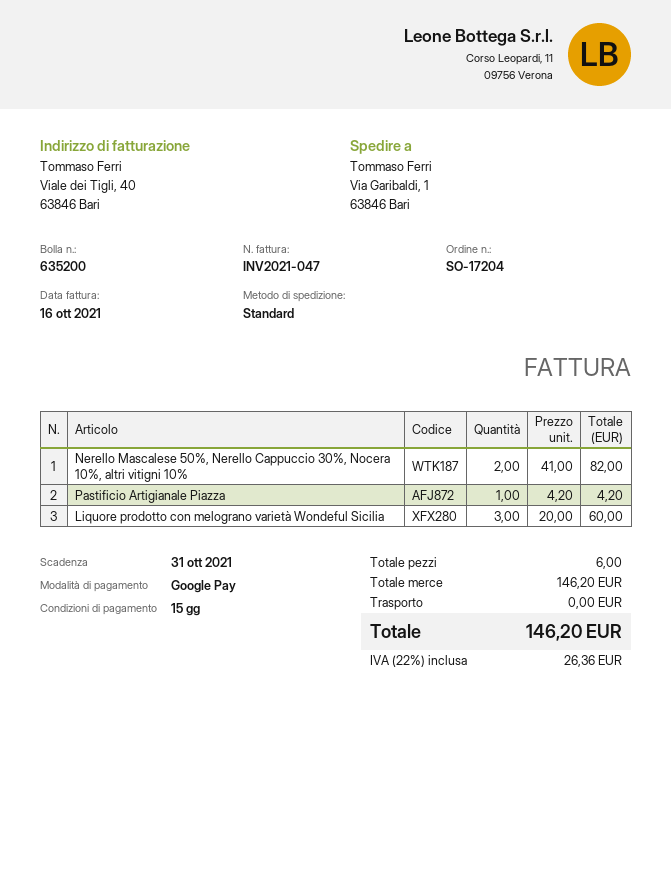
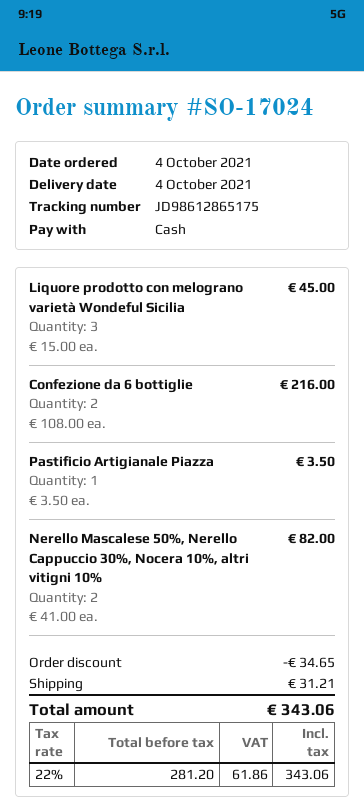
order number: SO-17204 -> SO-17024
payment method: Google Pay -> cash
Pastificio Artigianale Piazza: 1 x 4.20 = 4.20 -> 1 x 3.50 = 3.50
Liquore prodotto con melograno varietà Wondeful Sicilia: 3 x 20.00 = 60.00 -> 3 x 15.00 = 45.00
Confezione da 6 bottiglie: none -> 2 x 108.00 = 216.00
discount: none -> 34.65
shipping: 0.00 -> 31.21
tax: 22% = 26.36 -> 22% = 61.86
total: 146.20 -> 343.06

